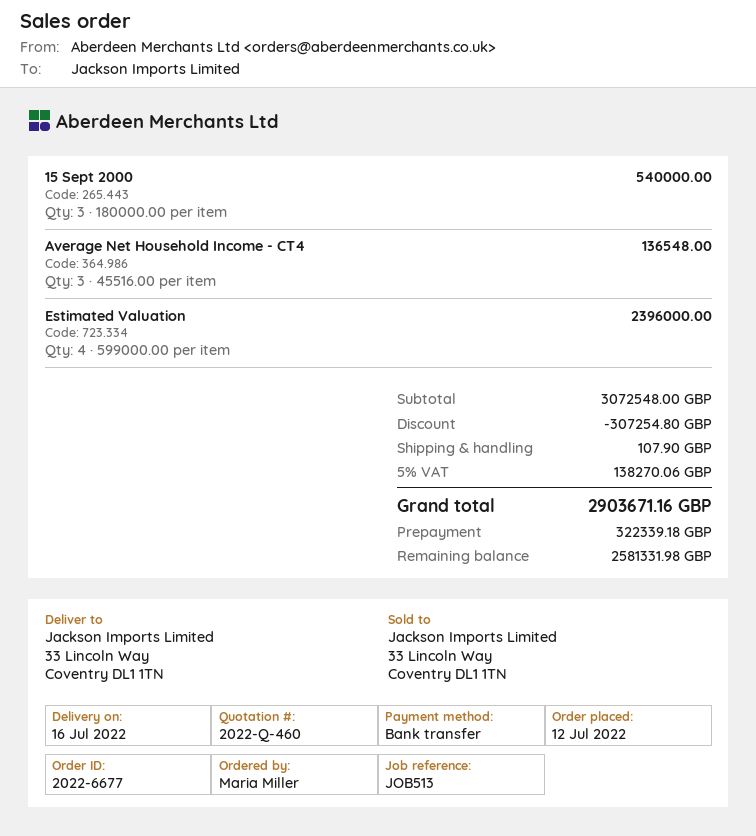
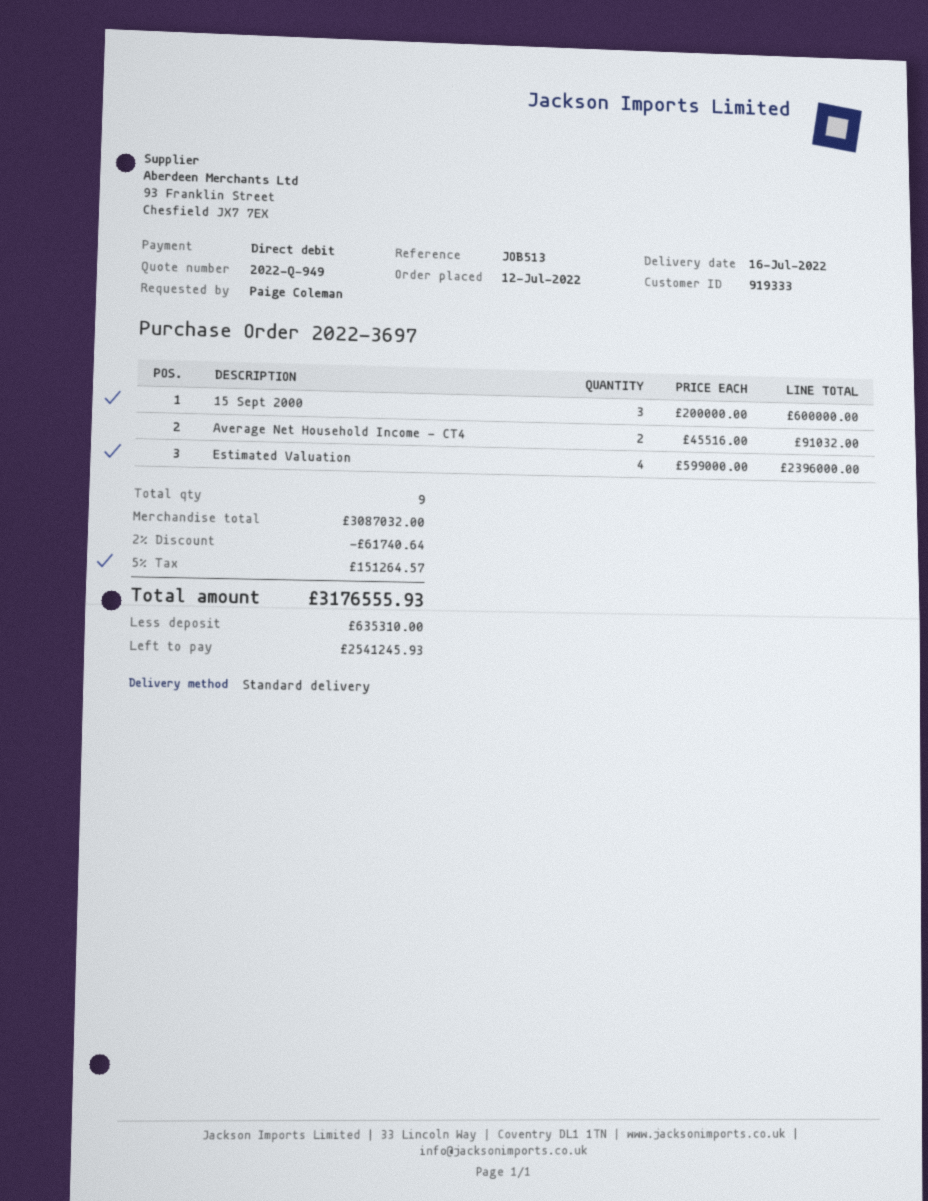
quote number: 2022-Q-460 -> 2022-Q-949
order number: 2022-6677 -> 2022-3697
ordered by: Maria Miller -> Paige Coleman
payment method: bank transfer -> direct debit
15 Sept 2000: 3 x 180000.00 = 540000.00 -> 3 x 200000.00 = 600000.00
Average Net Household Income - CT4: 3 x 45516.00 = 136548.00 -> 2 x 45516.00 = 91032.00
subtotal: 3072548.00 -> 3087032.00
discount: 307254.80 -> 61740.64
shipping: 107.90 -> none
tax: 5% = 138270.06 -> 5% = 151264.57
total: 2903671.16 -> 3176555.93
deposit: 322339.18 -> 635310.00
balance: 2581331.98 -> 2541245.93

